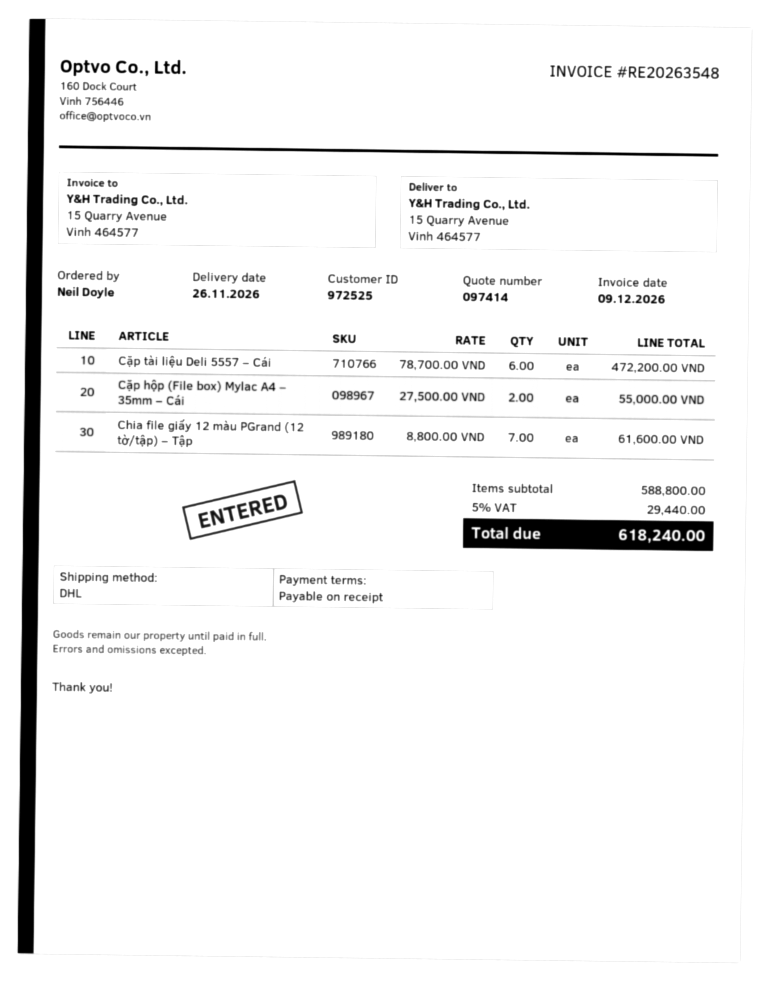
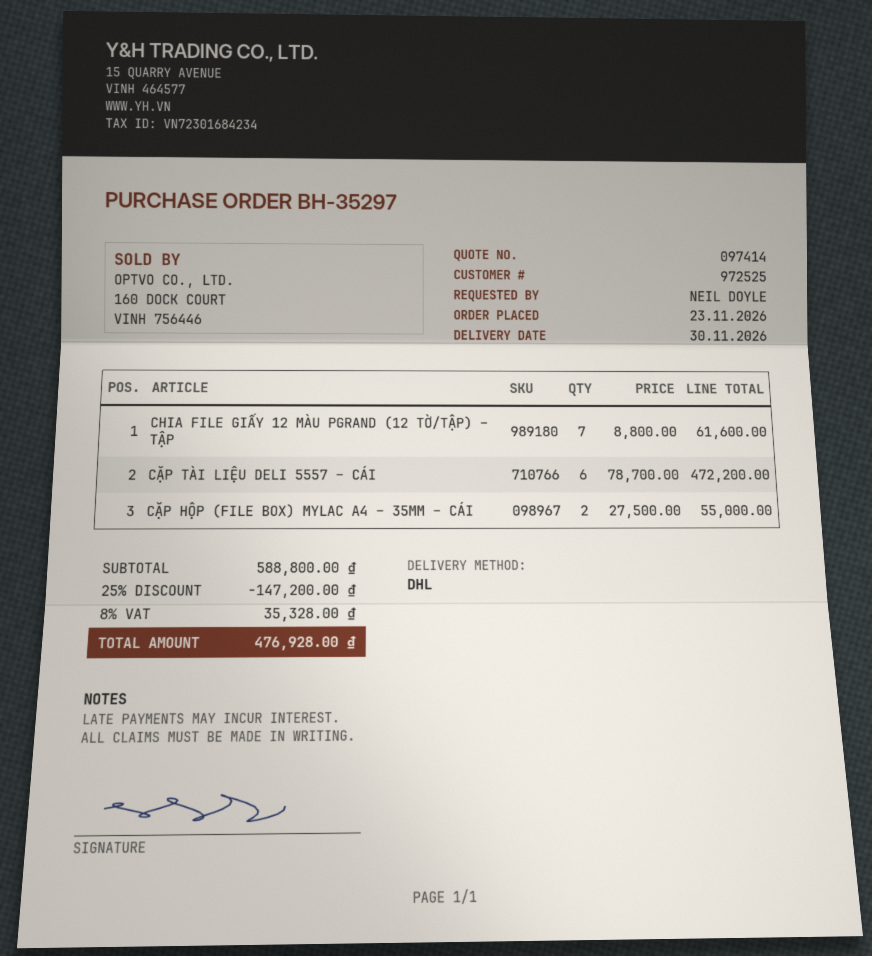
delivery date: 2026-11-26 -> 2026-11-30
discount: none -> 25% = 147200.00
tax: 5% = 29440.00 -> 8% = 35328.00
total: 618240.00 -> 476928.00

